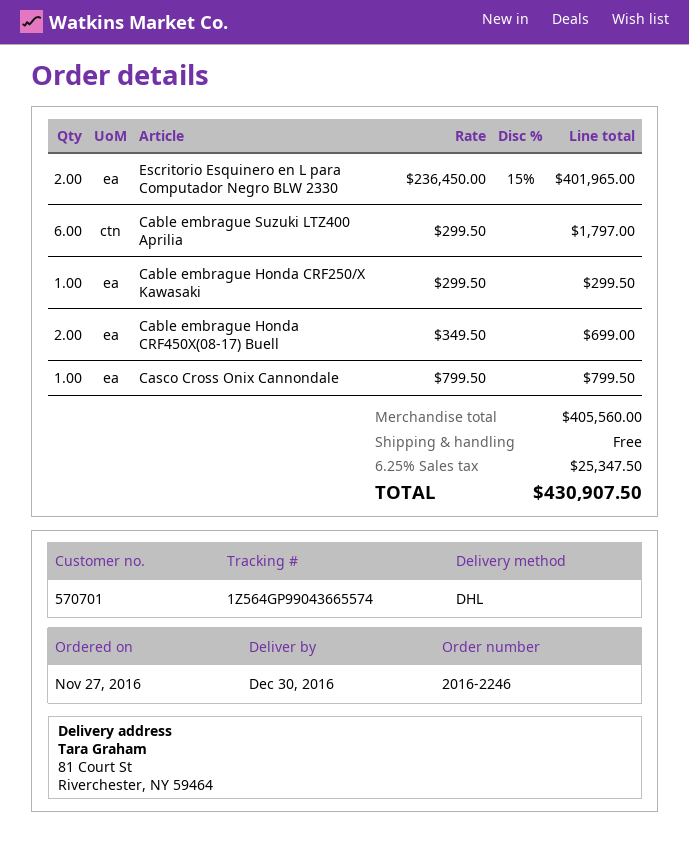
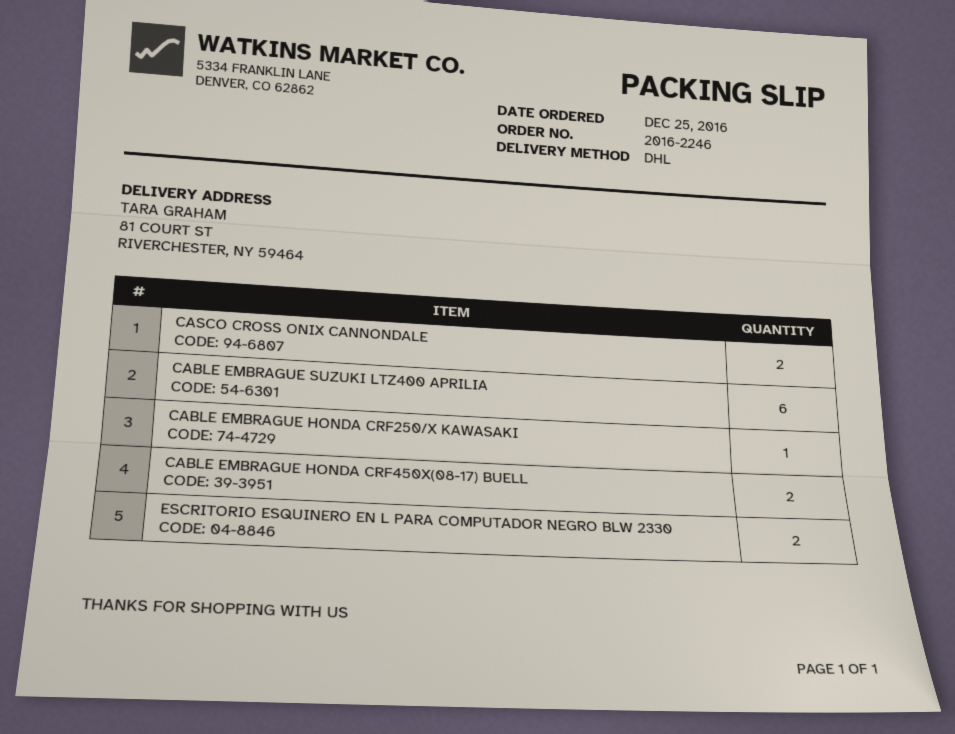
order date: 2016-11-27 -> 2016-12-25
Casco Cross Onix Cannondale: 1 -> 2

